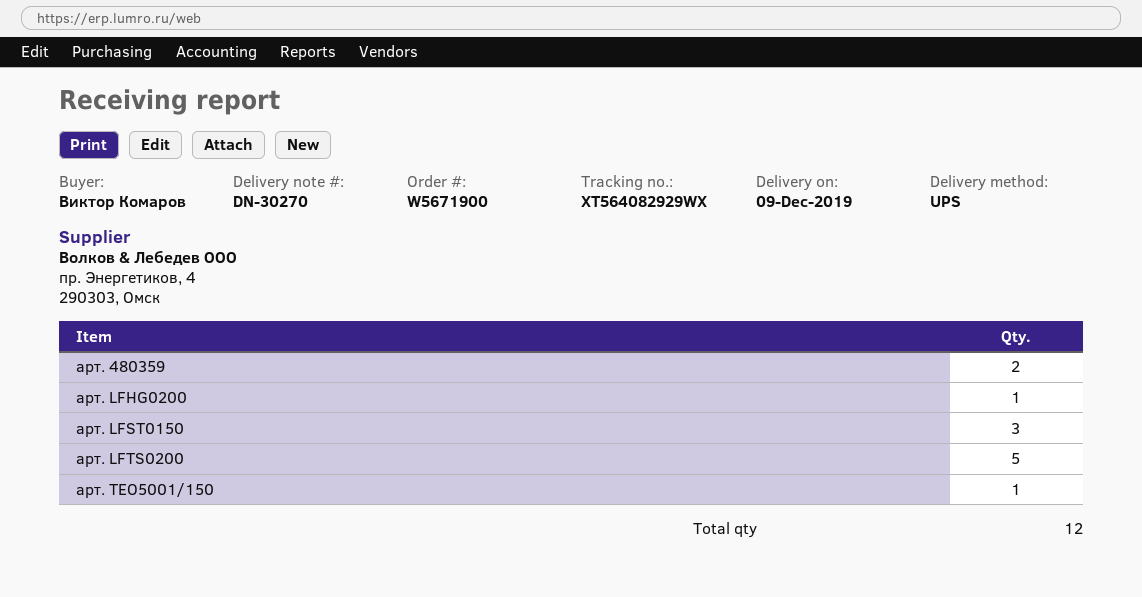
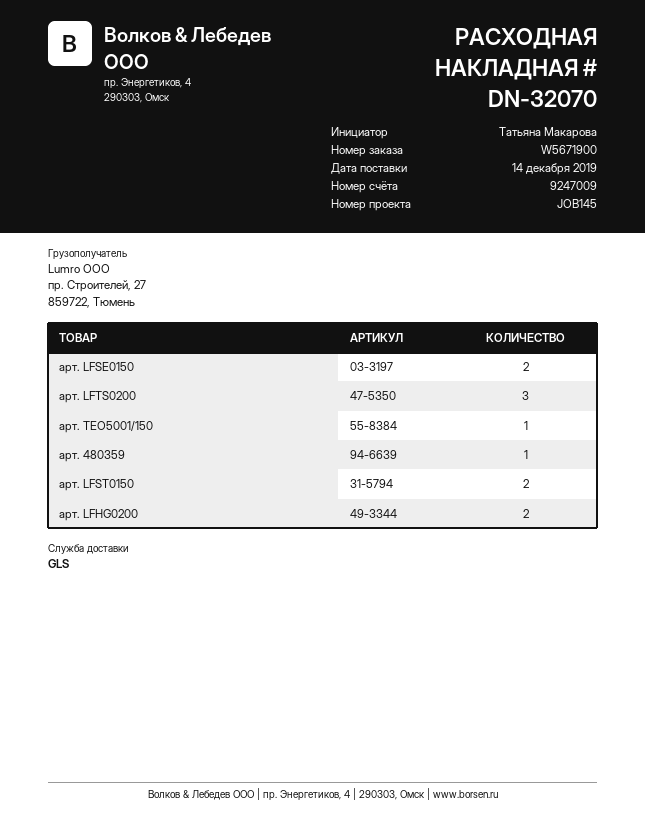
delivery note number: DN-30270 -> DN-32070
delivery date: 2019-12-09 -> 2019-12-14
ordered by: Виктор Комаров -> Татьяна Макарова
shipping method: UPS -> GLS
арт. 480359: 2 -> 1
арт. LFHG0200: 1 -> 2
арт. LFST0150: 3 -> 2
арт. LFTS0200: 5 -> 3
арт. LFSE0150: none -> 2

